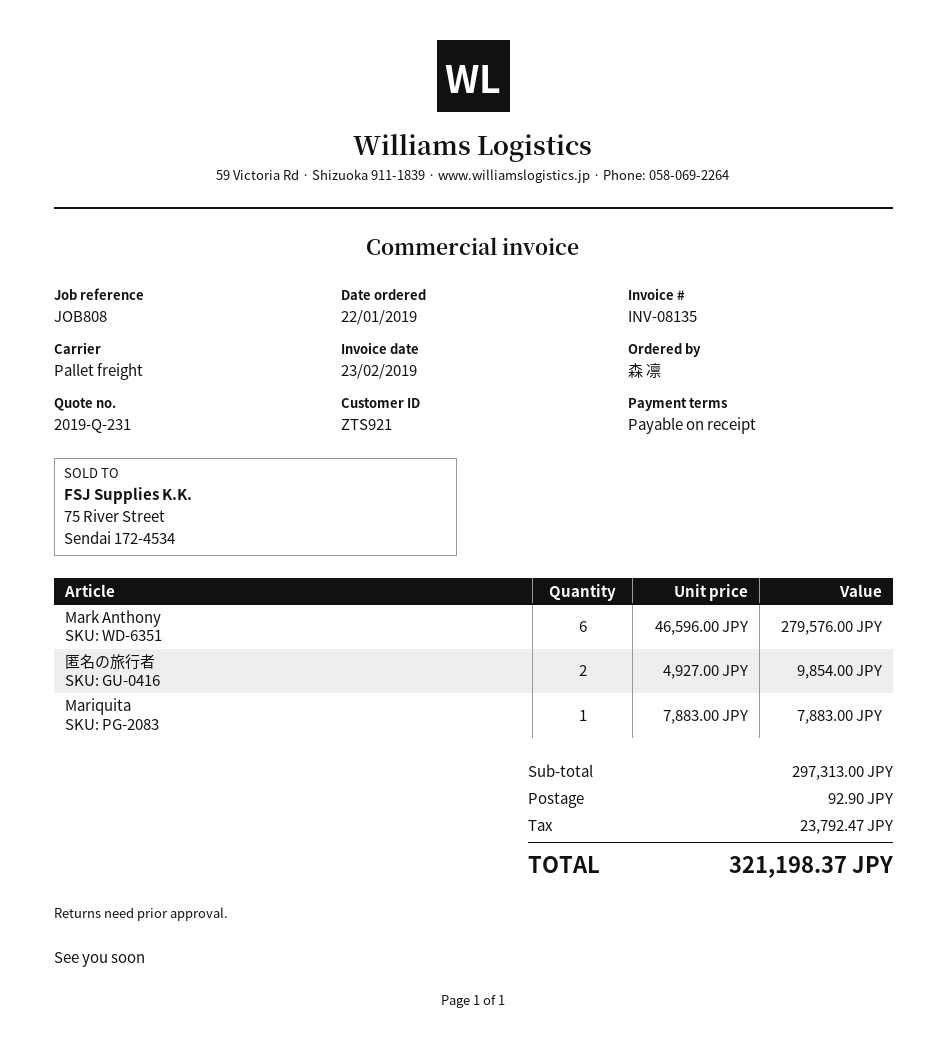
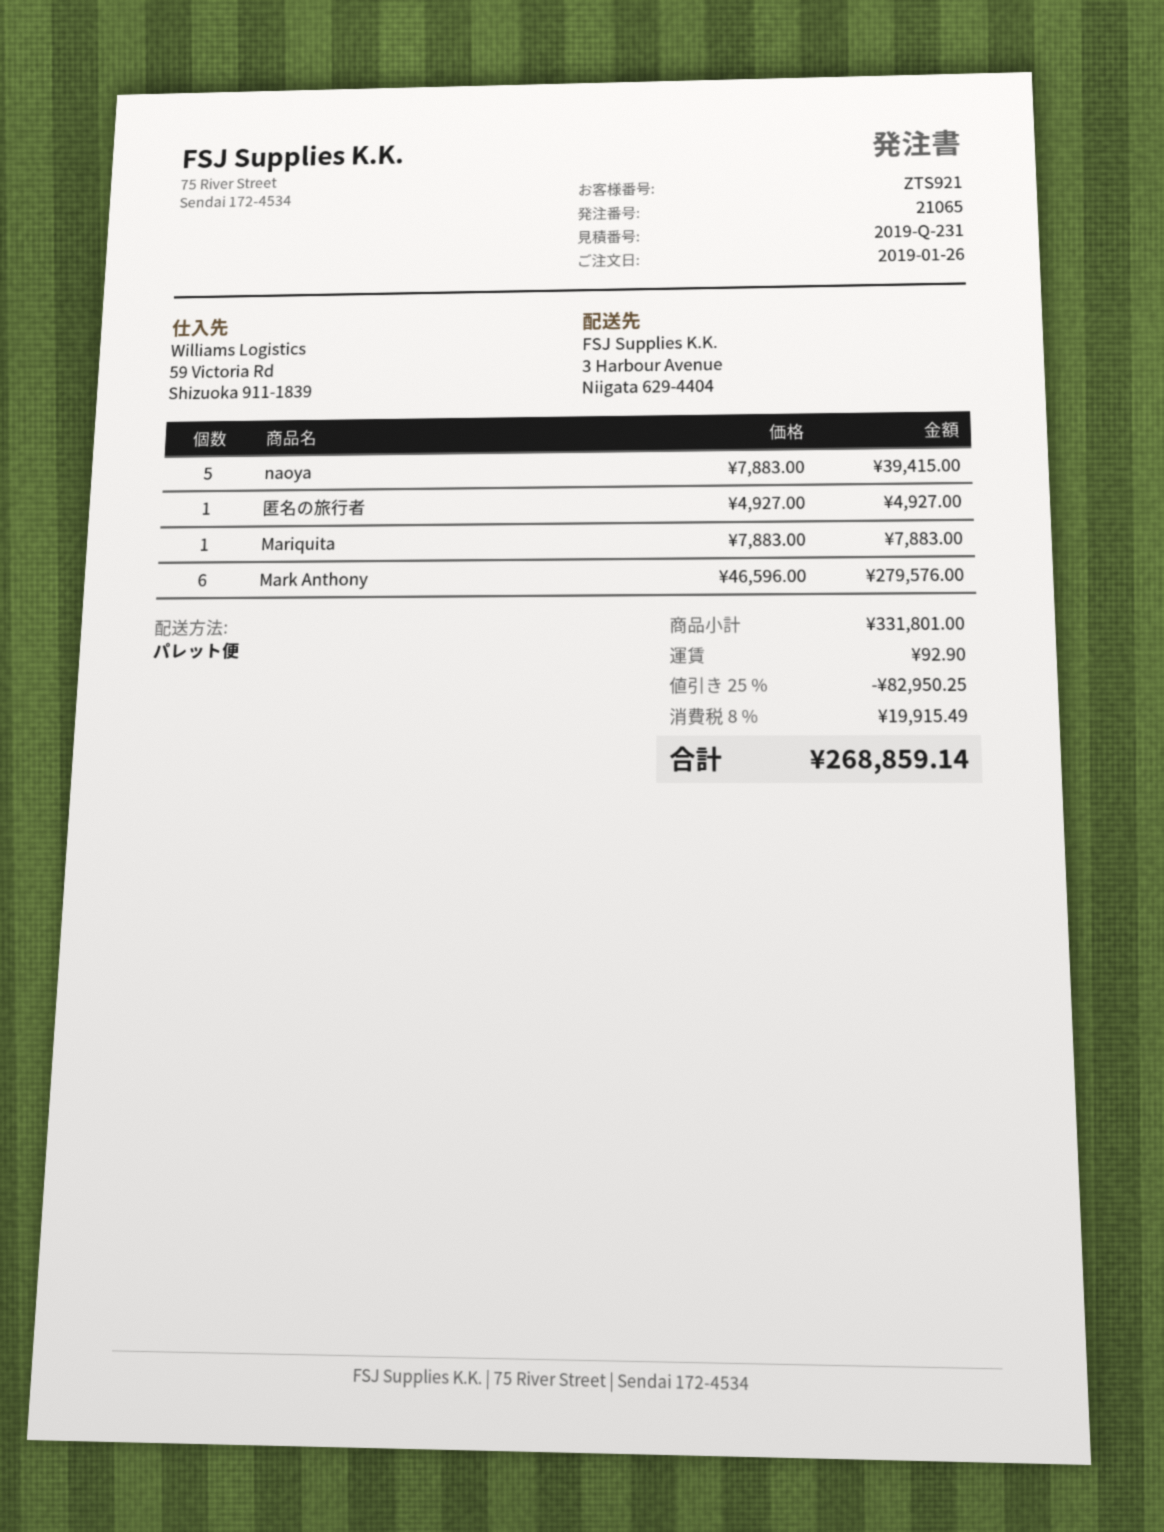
order date: 2019-01-22 -> 2019-01-26
匿名の旅行者: 2 x 4927.00 = 9854.00 -> 1 x 4927.00 = 4927.00
naoya: none -> 5 x 7883.00 = 39415.00
subtotal: 297313.00 -> 331801.00
discount: none -> 25% = 82950.25
tax: 23792.47 -> 19915.49
total: 321198.37 -> 268859.14

